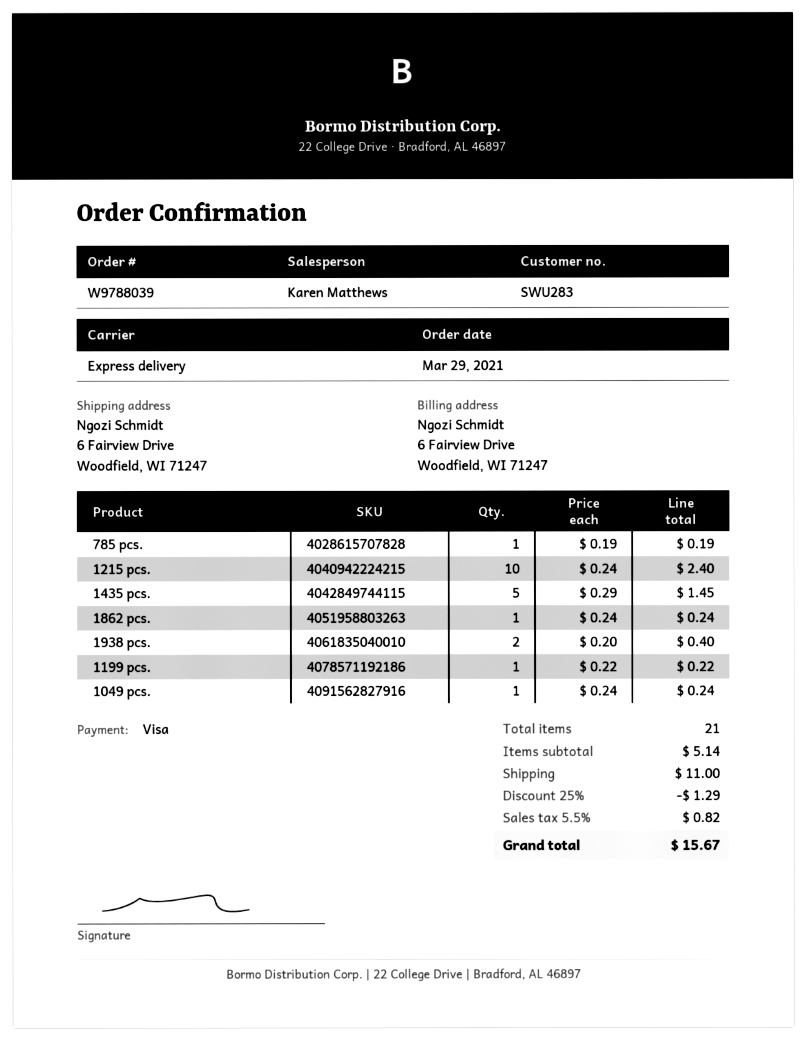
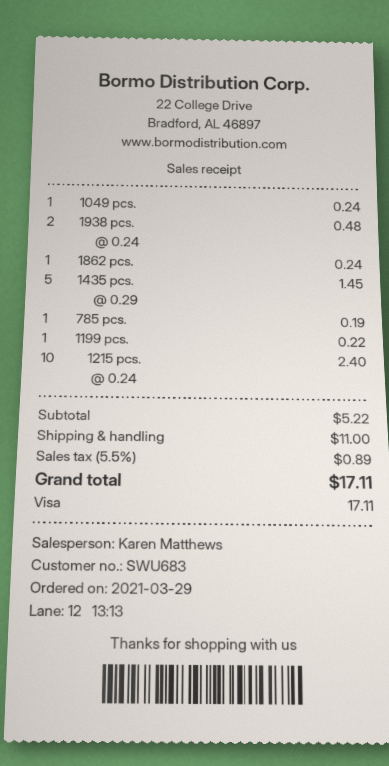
customer number: SWU283 -> SWU683
1938 pcs.: 2 x 0.20 = 0.40 -> 2 x 0.24 = 0.48
subtotal: 5.14 -> 5.22
discount: 25% = 1.29 -> none
tax: 5.5% = 0.82 -> 5.5% = 0.89
total: 15.67 -> 17.11

